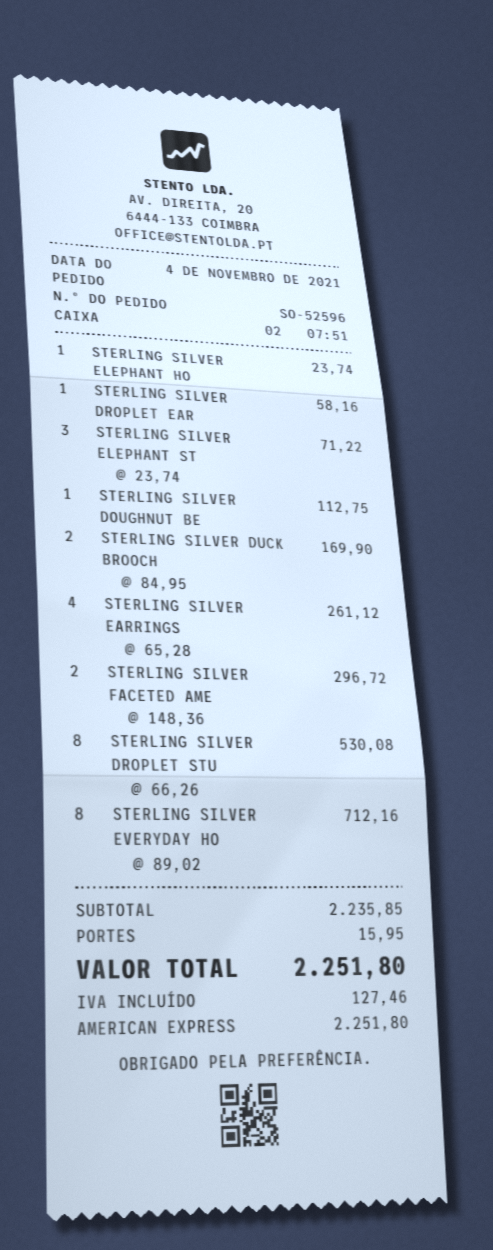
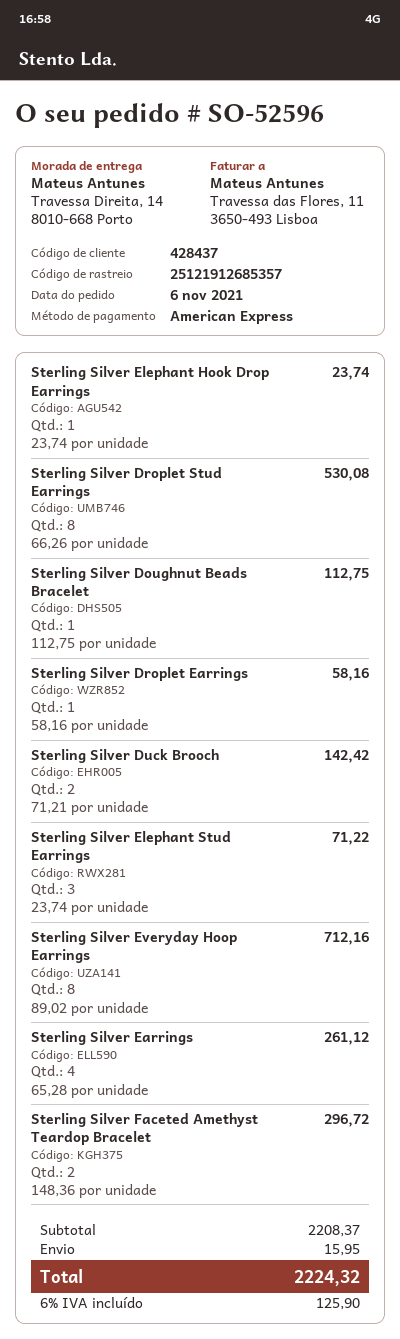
order date: 2021-11-04 -> 2021-11-06
STERLING SILVER DUCK BROOCH: 2 x 84.95 = 169.90 -> 2 x 71.21 = 142.42
subtotal: 2235.85 -> 2208.37
tax: 127.46 -> 125.90
total: 2251.80 -> 2224.32

